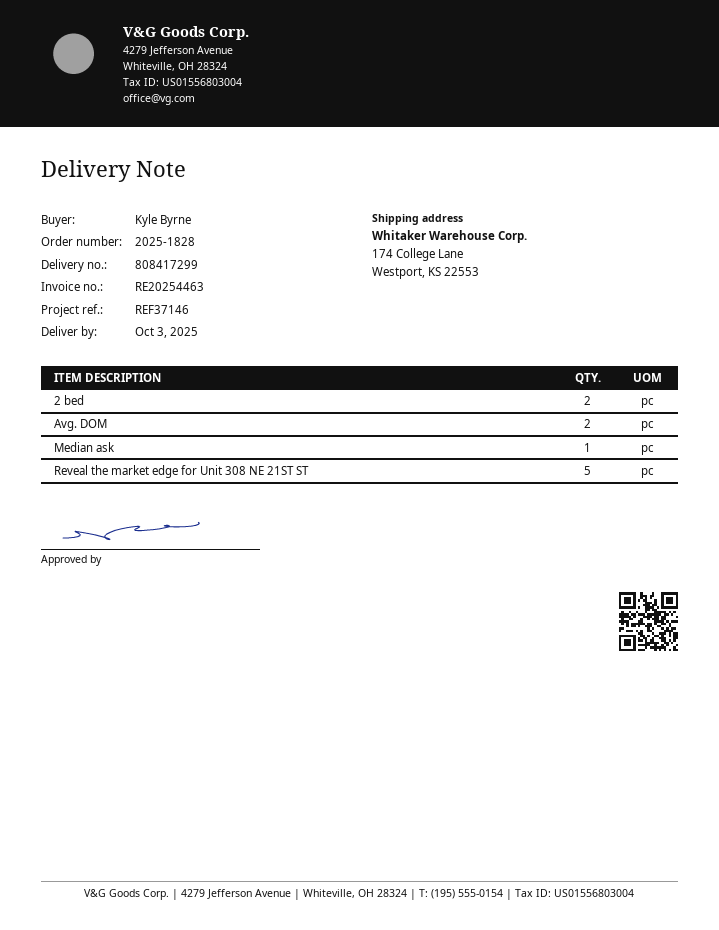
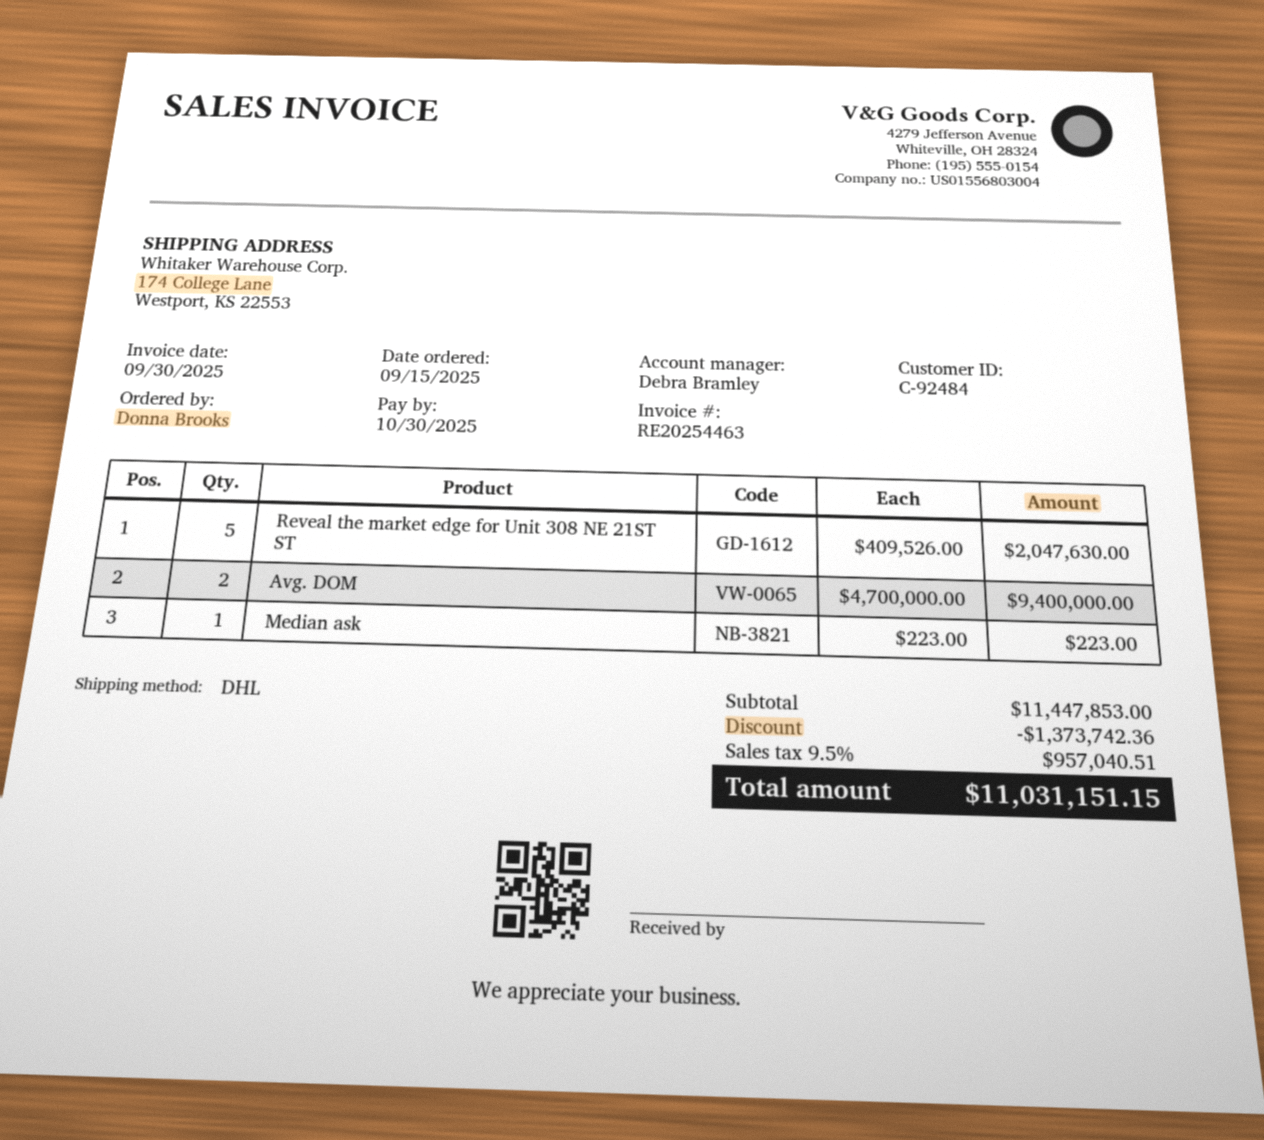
ordered by: Kyle Byrne -> Donna Brooks
2 bed: 2 -> none

